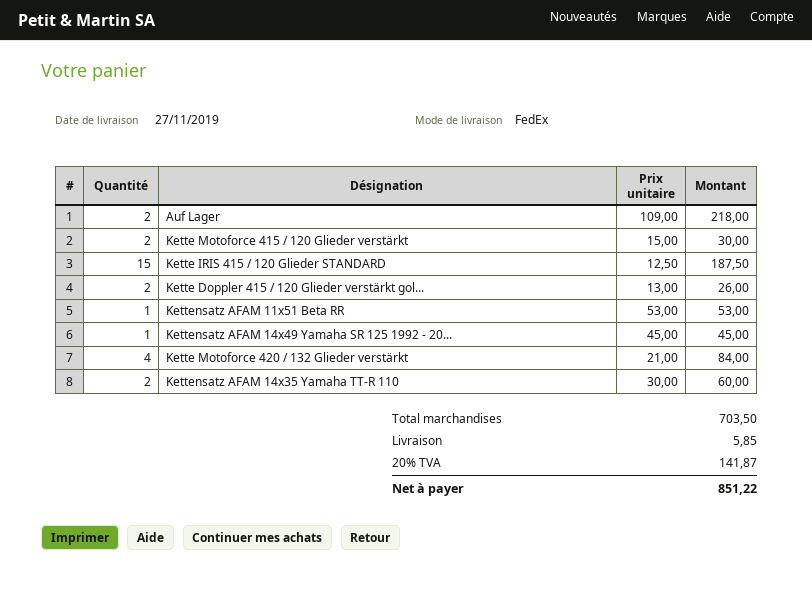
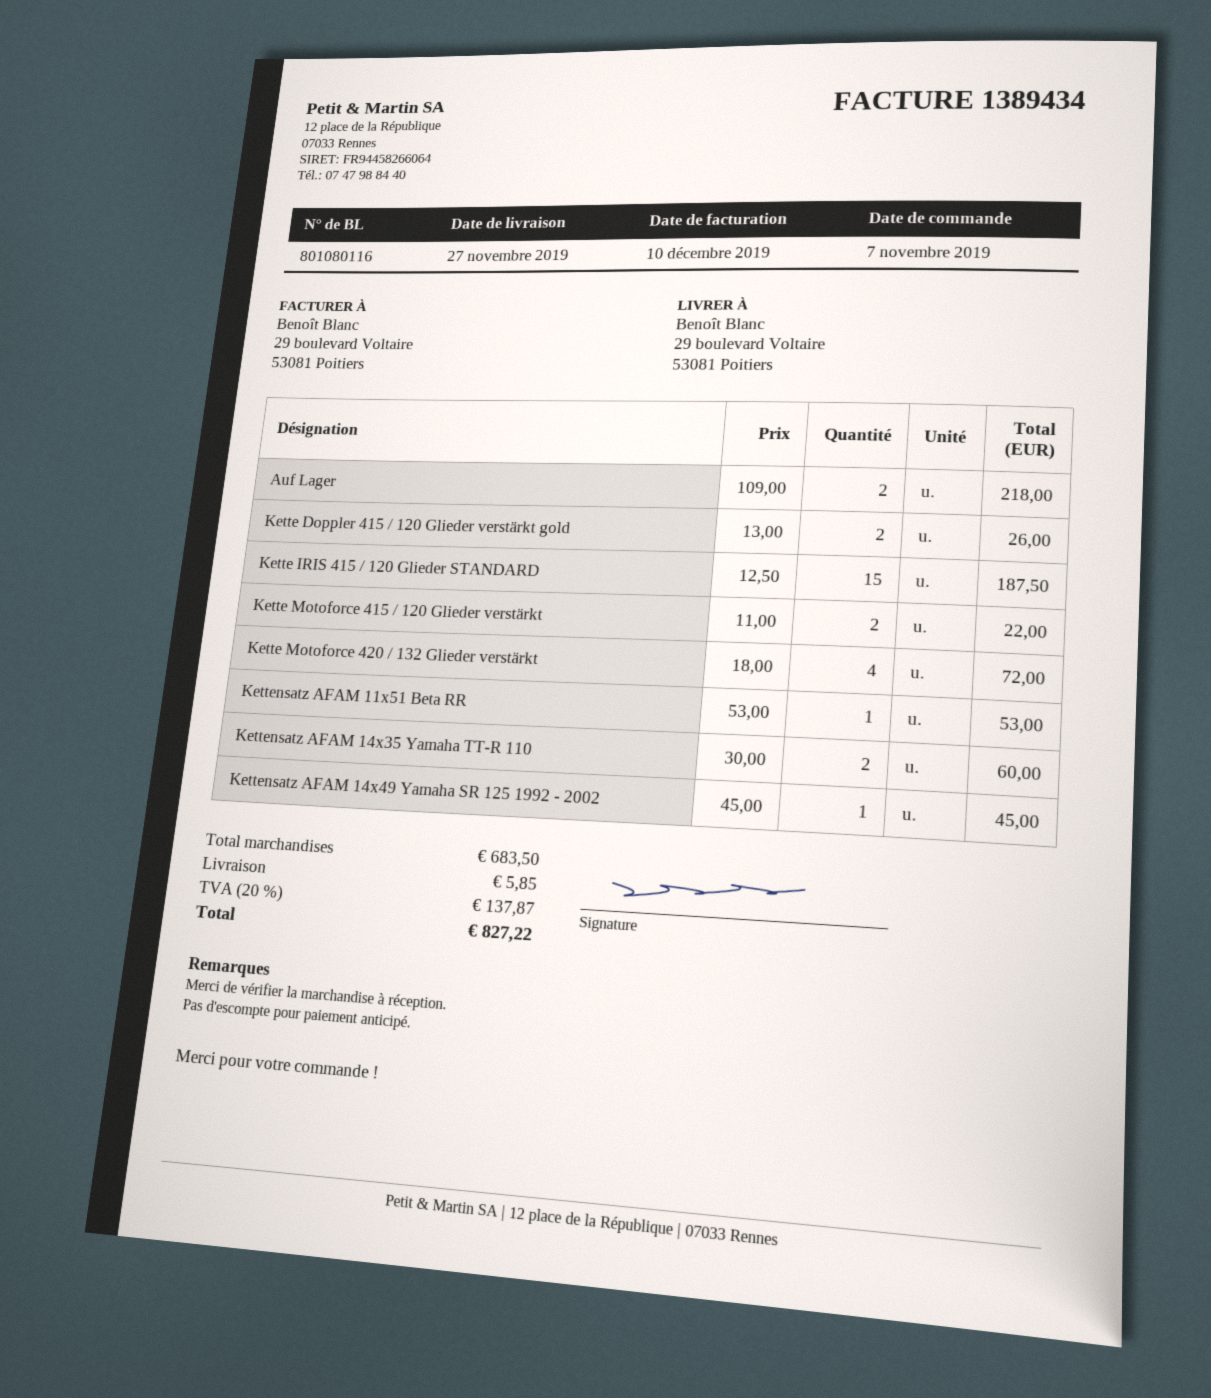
Kette Motoforce 415 / 120 Glieder verstärkt: 2 x 15.00 = 30.00 -> 2 x 11.00 = 22.00
Kette Motoforce 420 / 132 Glieder verstärkt: 4 x 21.00 = 84.00 -> 4 x 18.00 = 72.00
subtotal: 703.50 -> 683.50
tax: 20% = 141.87 -> 20% = 137.87
total: 851.22 -> 827.22

